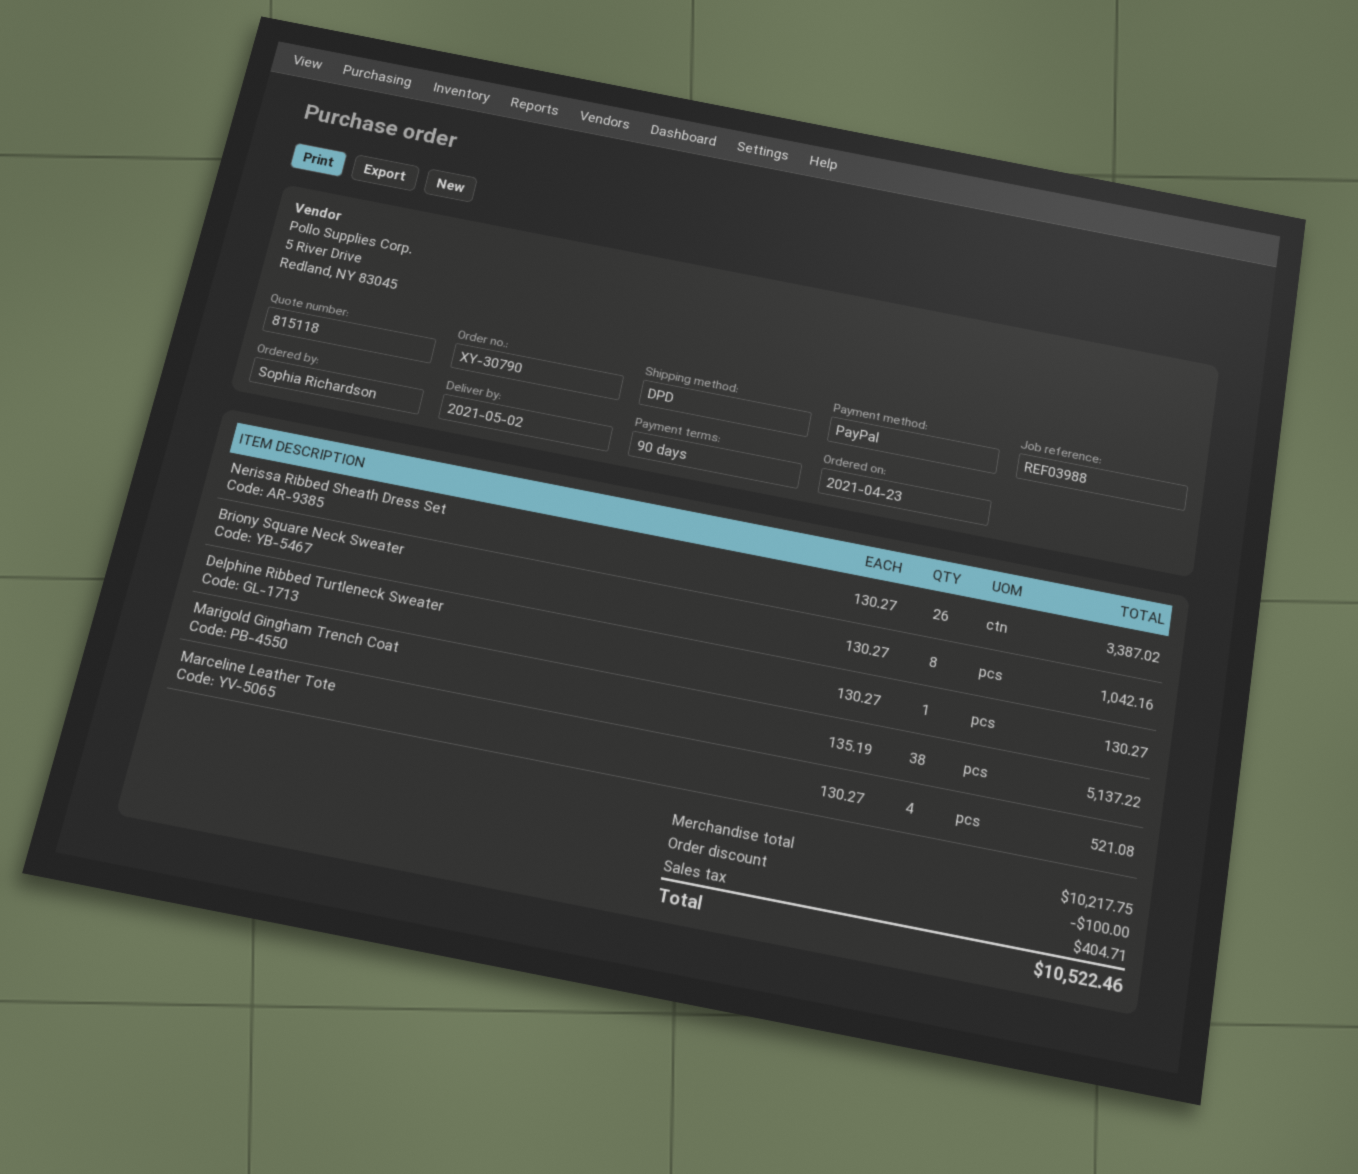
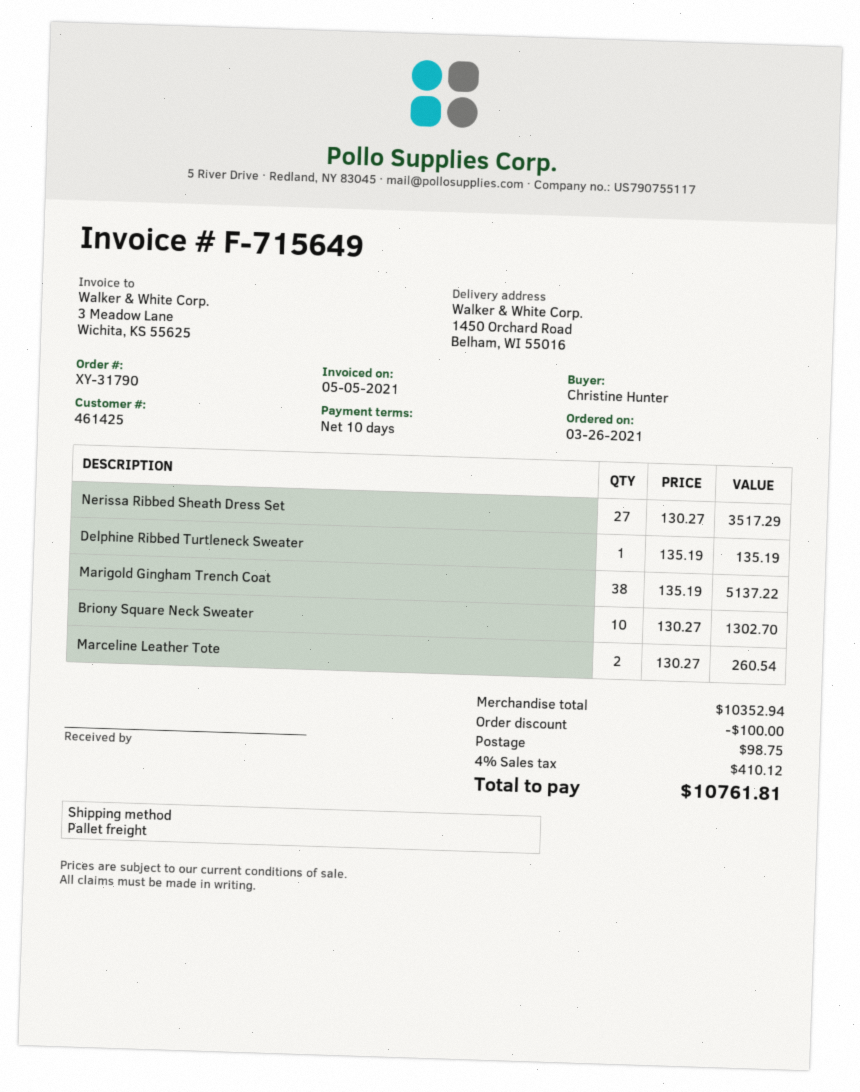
order number: XY-30790 -> XY-31790
order date: 2021-04-23 -> 2021-03-26
payment terms: 90 days -> 10 days
ordered by: Sophia Richardson -> Christine Hunter
shipping method: DPD -> pallet freight
Nerissa Ribbed Sheath Dress Set: 26 x 130.27 = 3387.02 -> 27 x 130.27 = 3517.29
Briony Square Neck Sweater: 8 x 130.27 = 1042.16 -> 10 x 130.27 = 1302.70
Delphine Ribbed Turtleneck Sweater: 1 x 130.27 = 130.27 -> 1 x 135.19 = 135.19
Marceline Leather Tote: 4 x 130.27 = 521.08 -> 2 x 130.27 = 260.54
subtotal: 10217.75 -> 10352.94
shipping: none -> 98.75
tax: 404.71 -> 410.12
total: 10522.46 -> 10761.81

